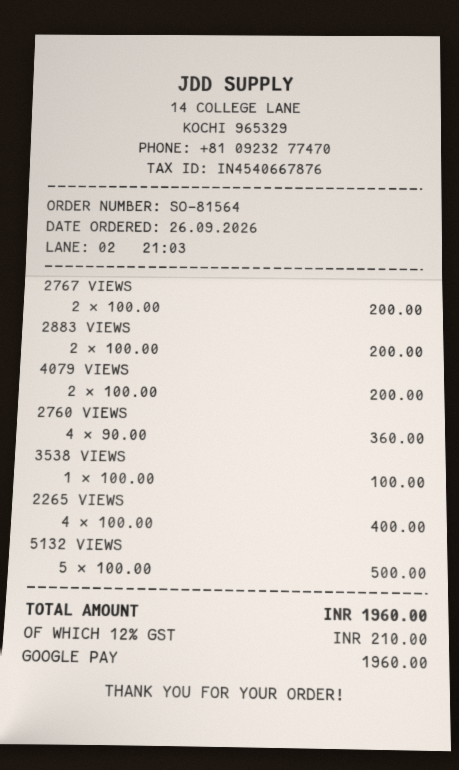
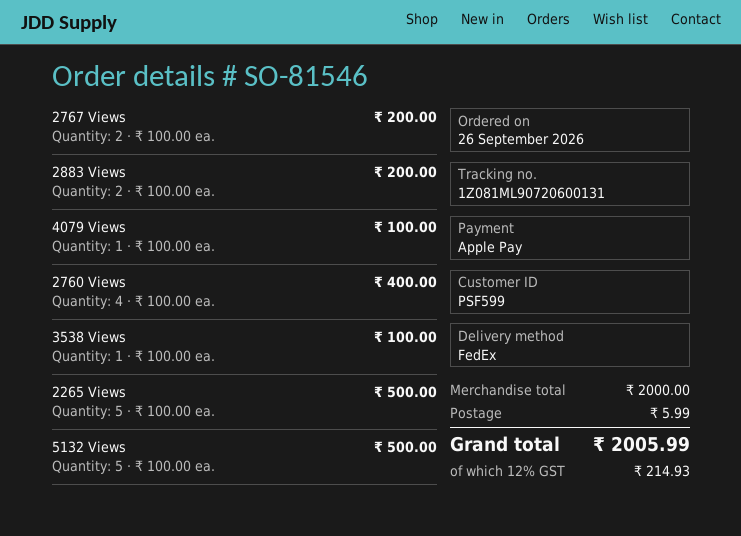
order number: SO-81564 -> SO-81546
payment method: Google Pay -> Apple Pay
4079 VIEWS: 2 x 100.00 = 200.00 -> 1 x 100.00 = 100.00
2760 VIEWS: 4 x 90.00 = 360.00 -> 4 x 100.00 = 400.00
2265 VIEWS: 4 x 100.00 = 400.00 -> 5 x 100.00 = 500.00
shipping: none -> 5.99
tax: 12% = 210.00 -> 12% = 214.93
total: 1960.00 -> 2005.99

